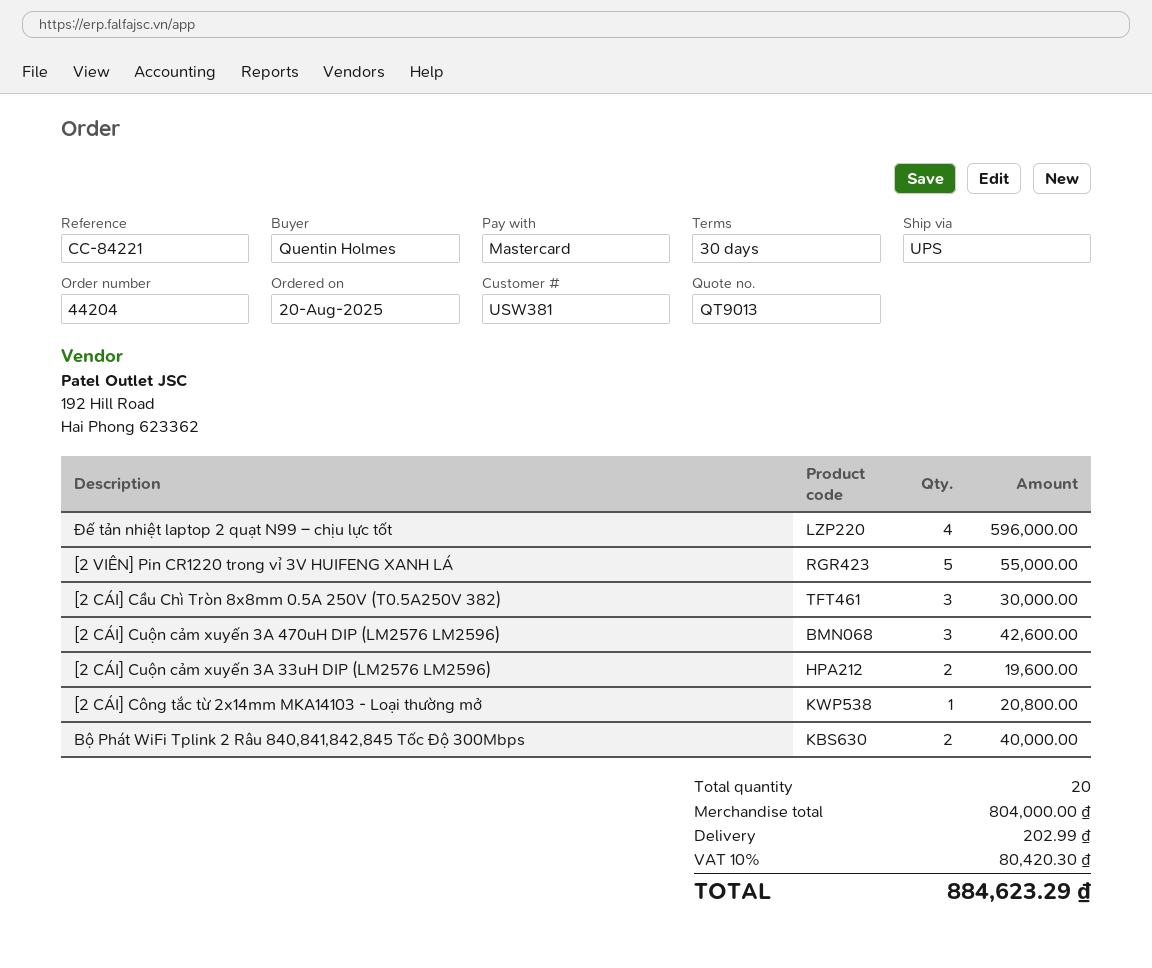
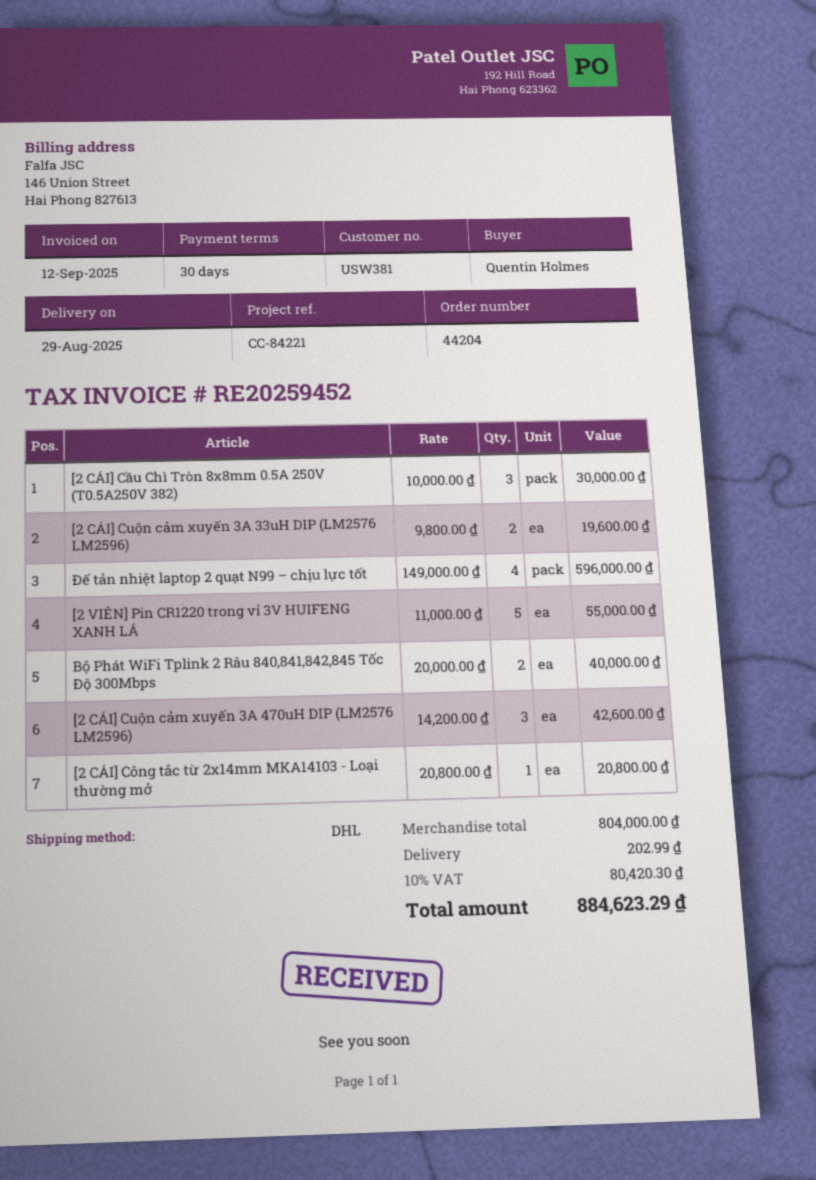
shipping method: UPS -> DHL

